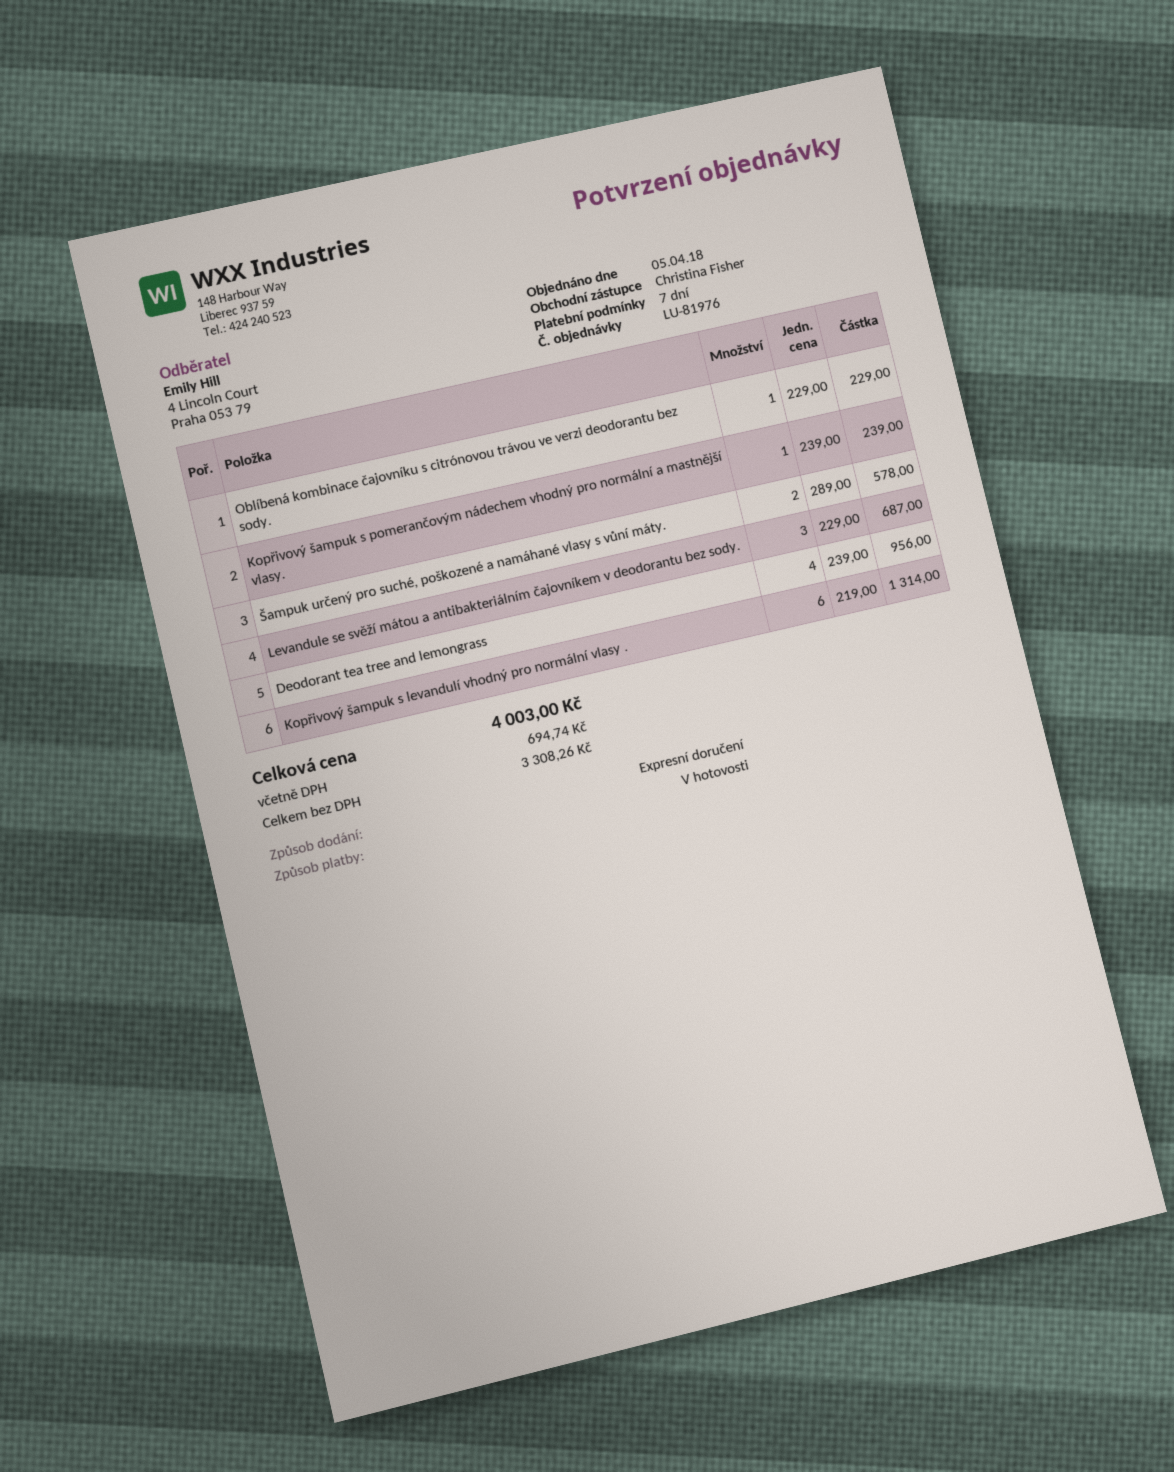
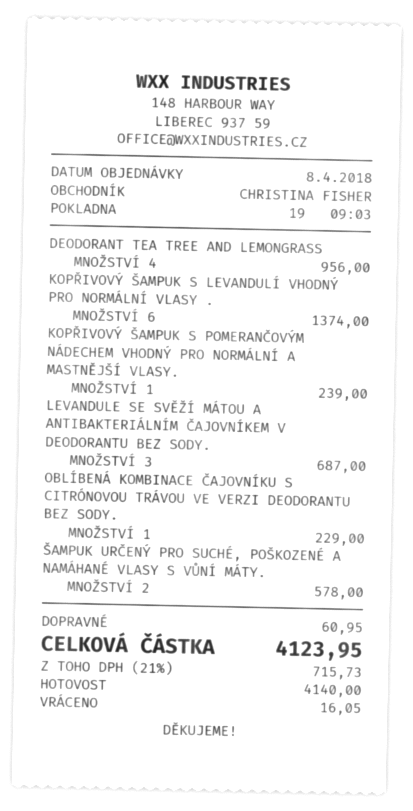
order date: 2018-04-05 -> 2018-04-08
Kopřivový šampuk s levandulí vhodný pro normální vlasy .: 6 for 1314.00 -> 6 for 1374.00
shipping: none -> 60.95
tax: 694.74 -> 715.73
total: 4003.00 -> 4123.95

